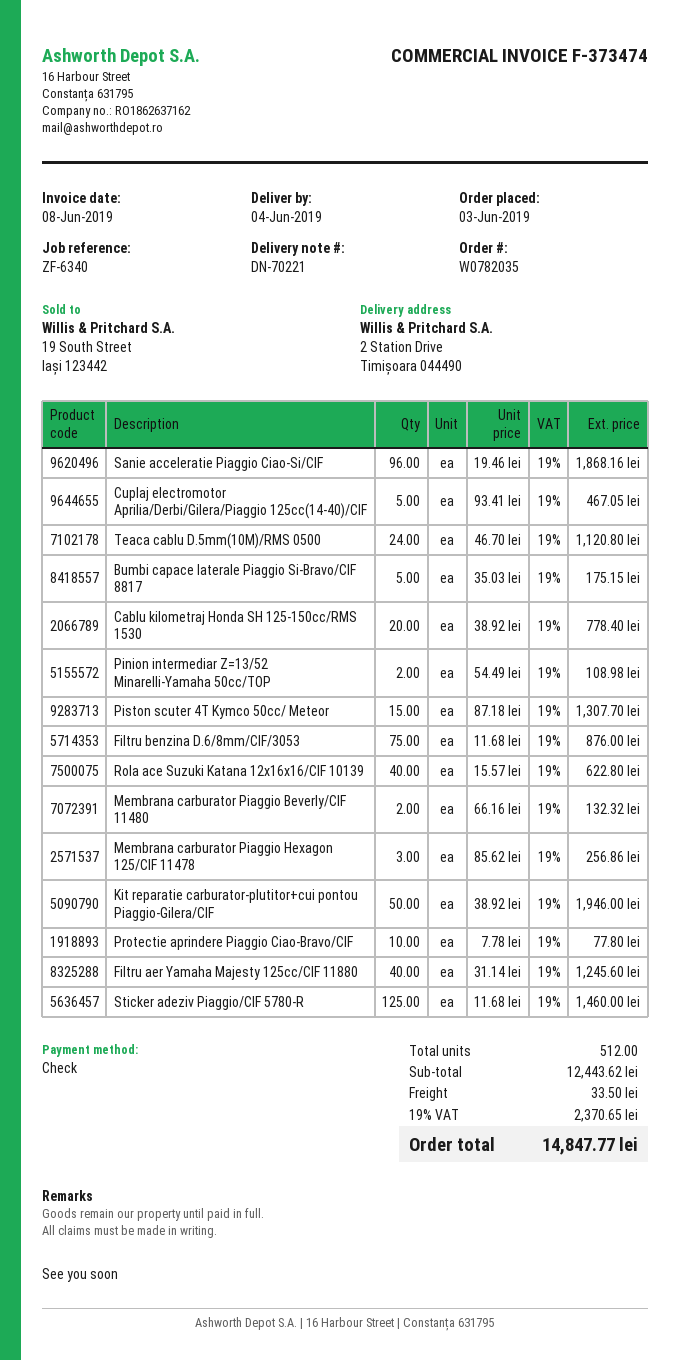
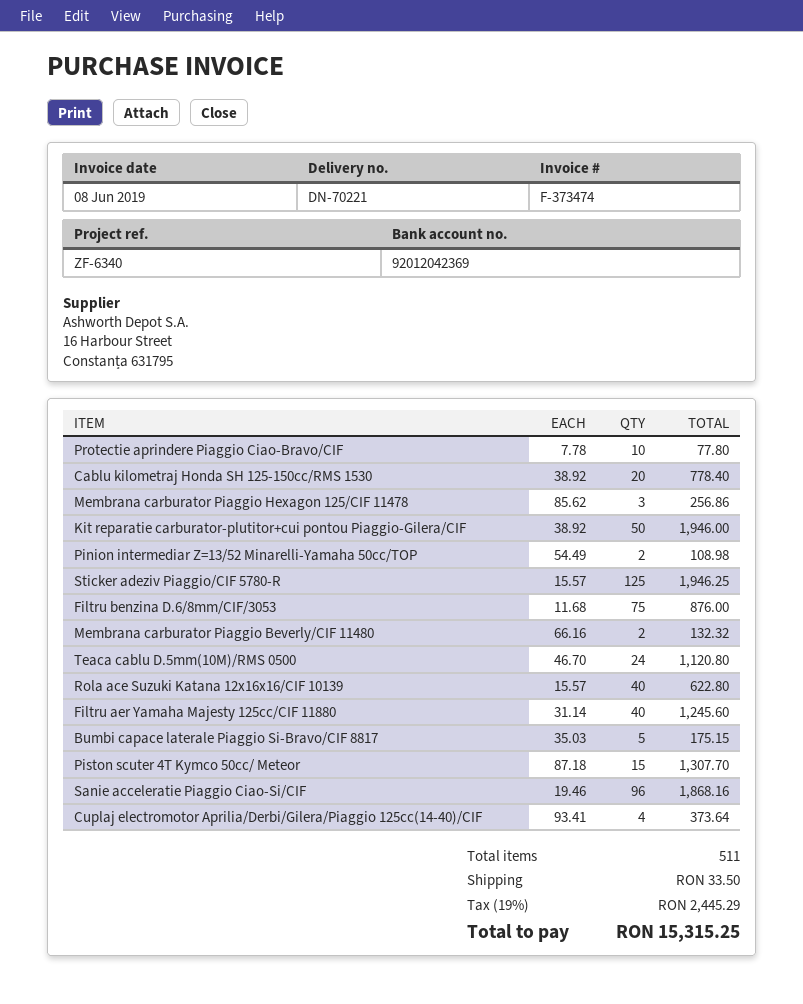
Cuplaj electromotor Aprilia/Derbi/Gilera/Piaggio 125cc(14-40)/CIF: 5 x 93.41 = 467.05 -> 4 x 93.41 = 373.64
Sticker adeziv Piaggio/CIF 5780-R: 125 x 11.68 = 1460.00 -> 125 x 15.57 = 1946.25
total quantity: 512 -> 511
tax: 19% = 2370.65 -> 19% = 2445.29
total: 14847.77 -> 15315.25

